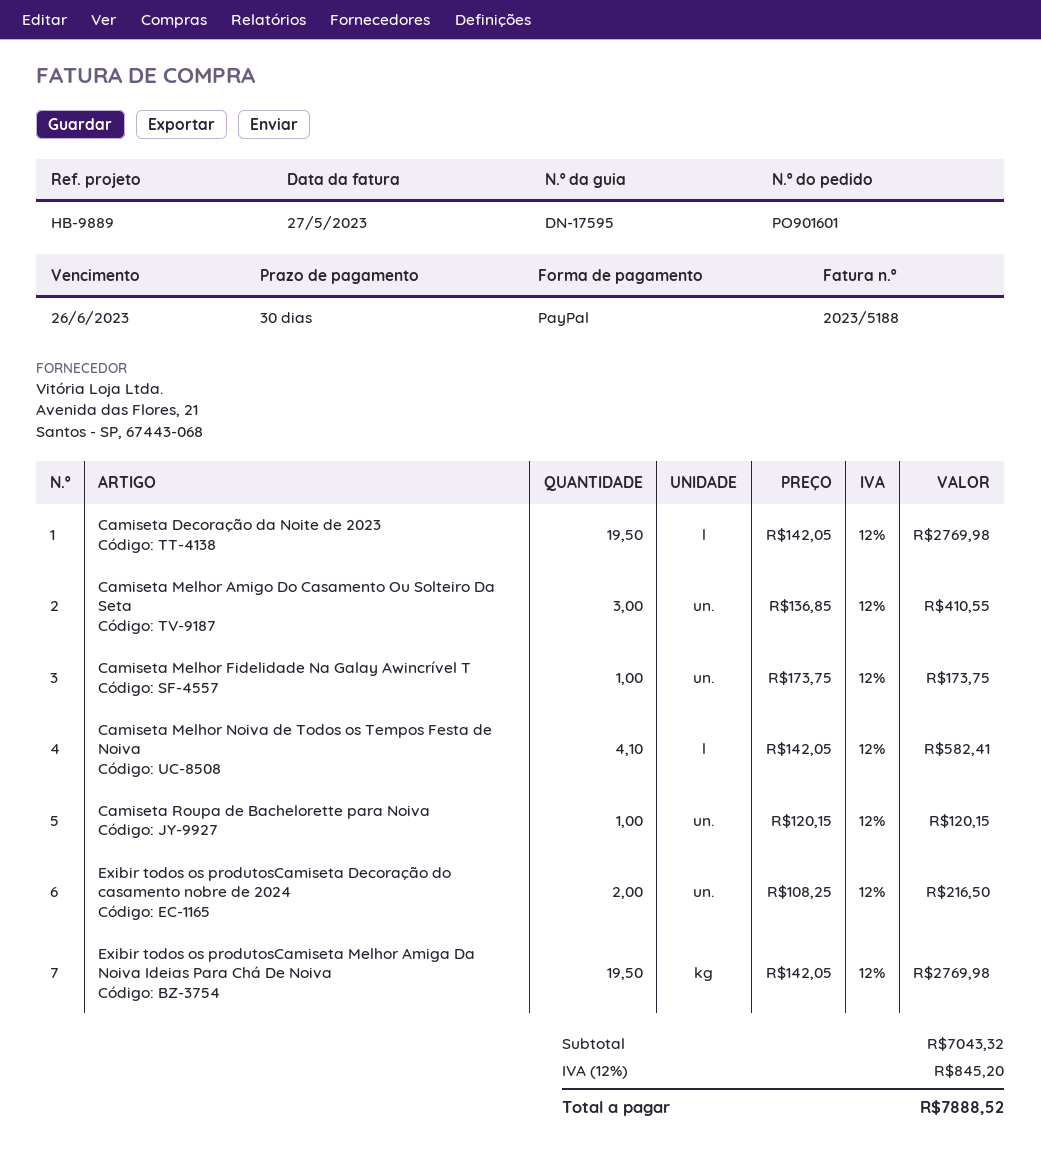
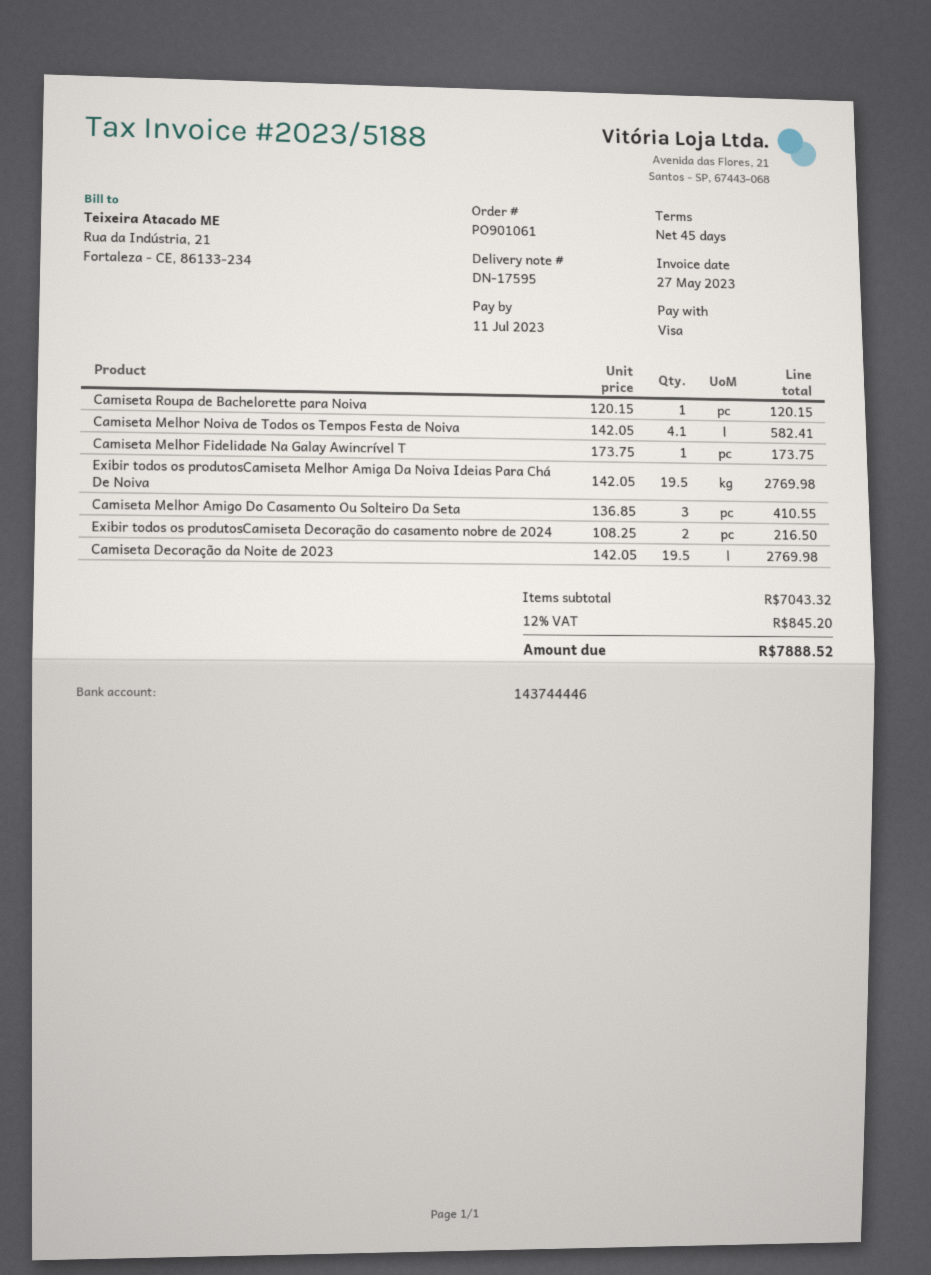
order number: PO901601 -> PO901061
payment terms: 30 days -> 45 days
due date: 2023-06-26 -> 2023-07-11
payment method: PayPal -> Visa

